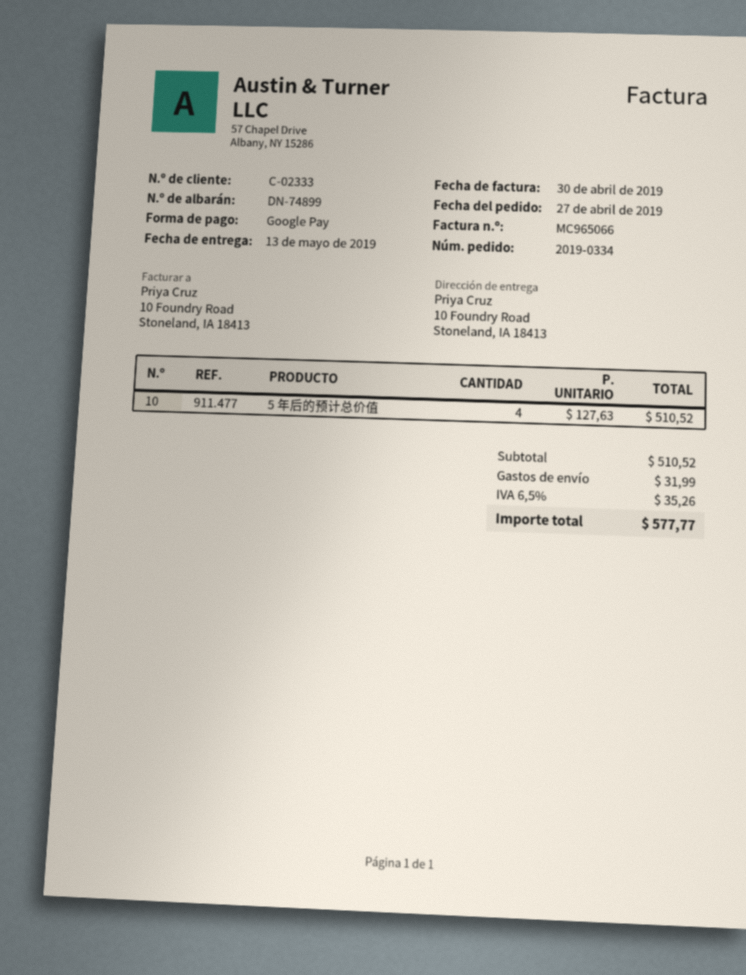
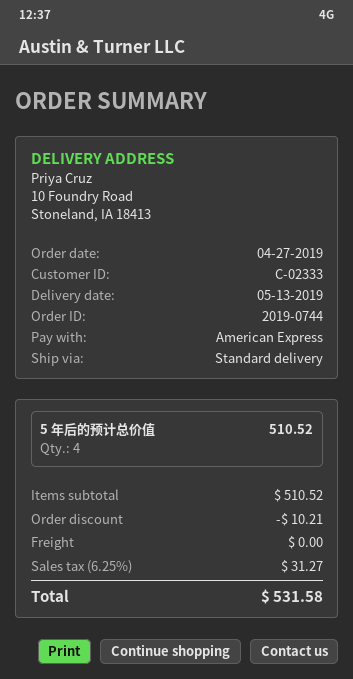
order number: 2019-0334 -> 2019-0744
payment method: Google Pay -> American Express
discount: none -> 10.21
shipping: 31.99 -> 0.00
tax: 6.5% = 35.26 -> 6.25% = 31.27
total: 577.77 -> 531.58

